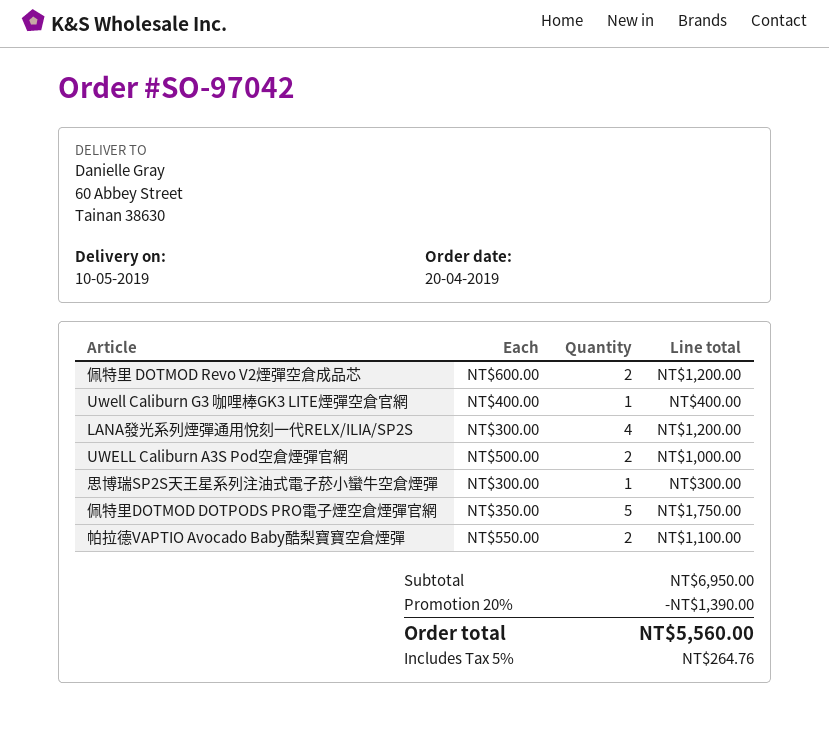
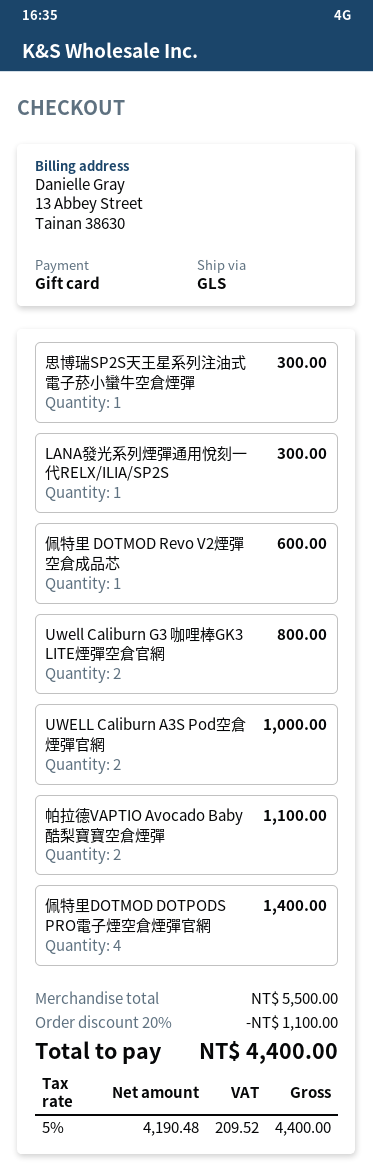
佩特里 DOTMOD Revo V2煙彈空倉成品芯: 2 for 1200.00 -> 1 for 600.00
Uwell Caliburn G3 咖哩棒GK3 LITE煙彈空倉官網: 1 for 400.00 -> 2 for 800.00
LANA發光系列煙彈通用悅刻一代RELX/ILIA/SP2S: 4 for 1200.00 -> 1 for 300.00
佩特里DOTMOD DOTPODS PRO電子煙空倉煙彈官網: 5 for 1750.00 -> 4 for 1400.00
subtotal: 6950.00 -> 5500.00
discount: 20% = 1390.00 -> 20% = 1100.00
tax: 5% = 264.76 -> 5% = 209.52
total: 5560.00 -> 4400.00

